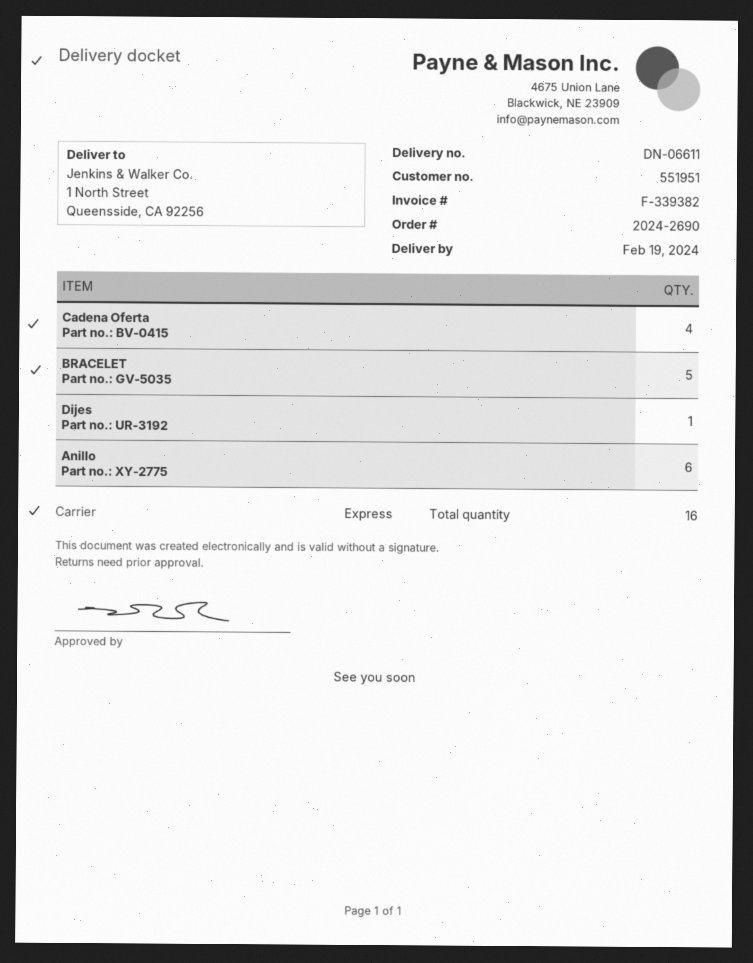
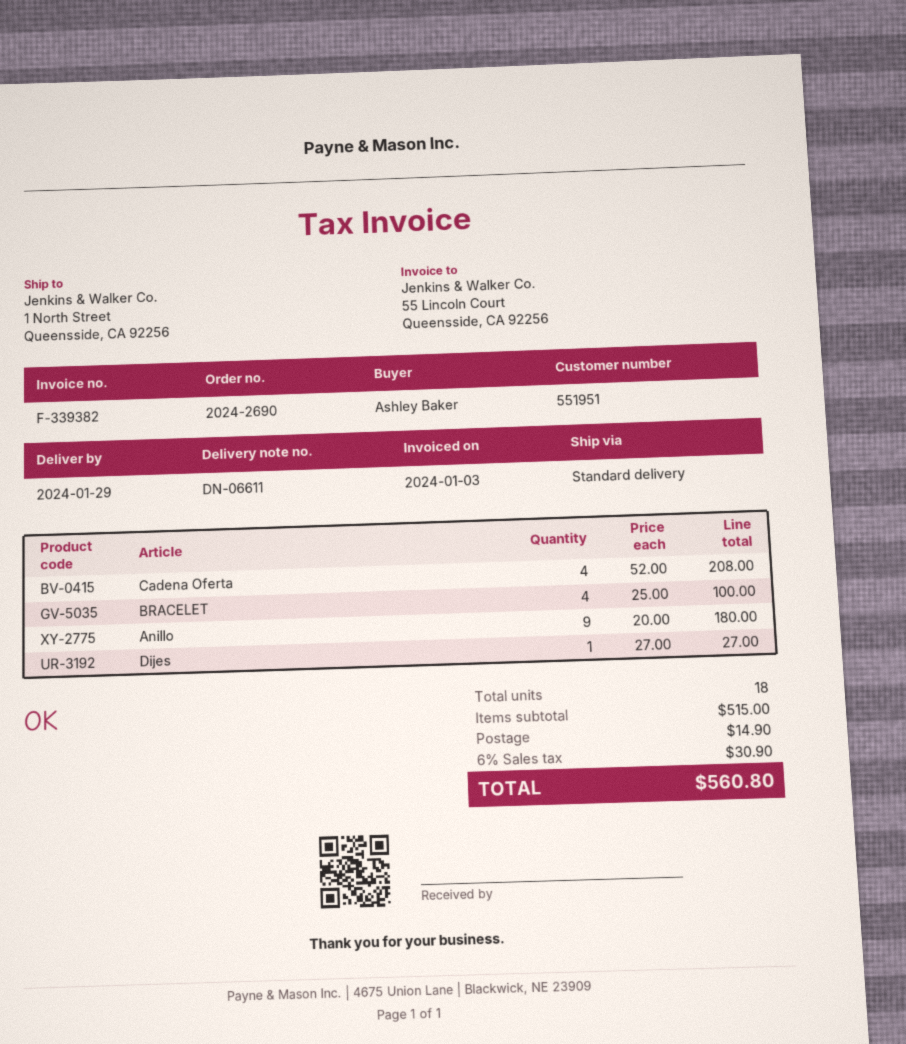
delivery date: 2024-02-19 -> 2024-01-29
shipping method: express -> standard
BRACELET: 5 -> 4
Anillo: 6 -> 9
total quantity: 16 -> 18

